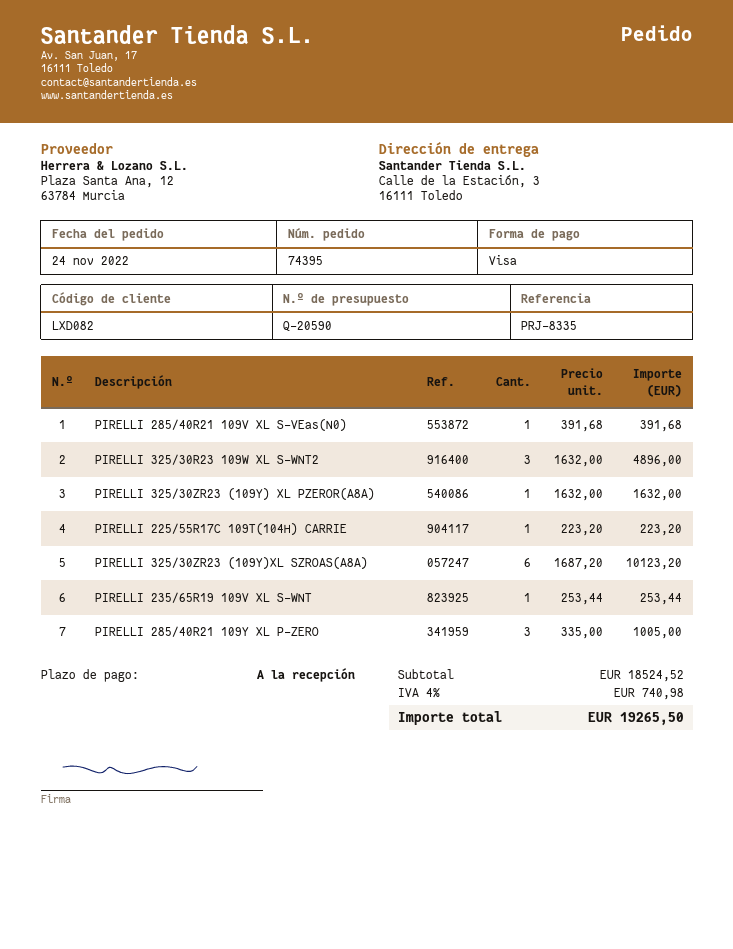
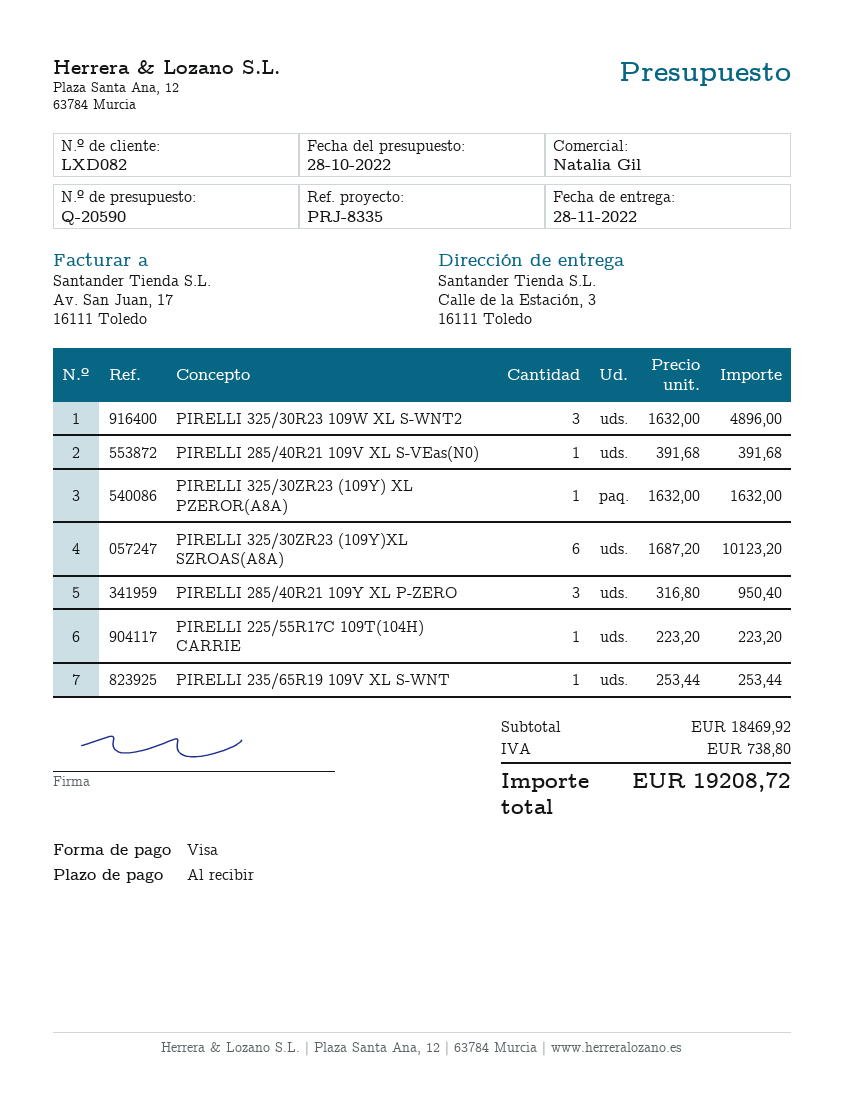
PIRELLI 285/40R21 109Y XL P-ZERO: 3 x 335.00 = 1005.00 -> 3 x 316.80 = 950.40
subtotal: 18524.52 -> 18469.92
tax: 740.98 -> 738.80
total: 19265.50 -> 19208.72

